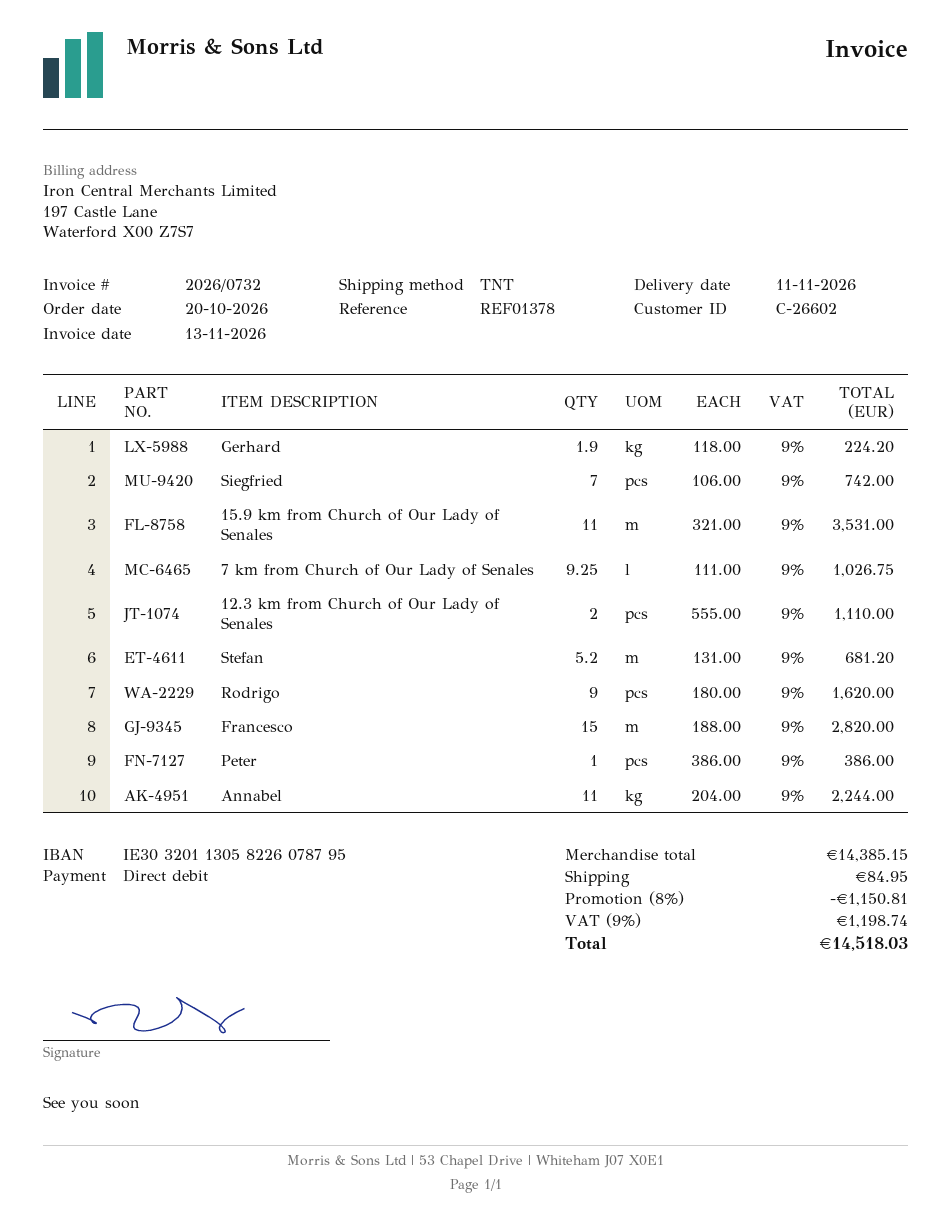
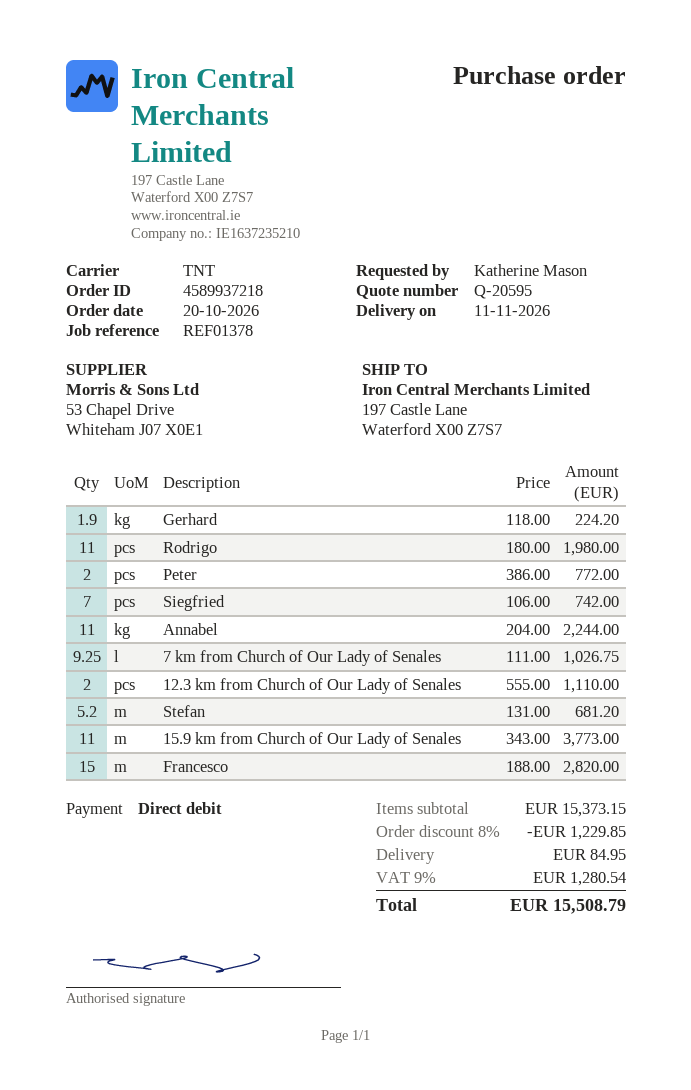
15.9 km from Church of Our Lady of Senales: 11 x 321.00 = 3531.00 -> 11 x 343.00 = 3773.00
Rodrigo: 9 x 180.00 = 1620.00 -> 11 x 180.00 = 1980.00
Peter: 1 x 386.00 = 386.00 -> 2 x 386.00 = 772.00
subtotal: 14385.15 -> 15373.15
discount: 8% = 1150.81 -> 8% = 1229.85
tax: 9% = 1198.74 -> 9% = 1280.54
total: 14518.03 -> 15508.79

